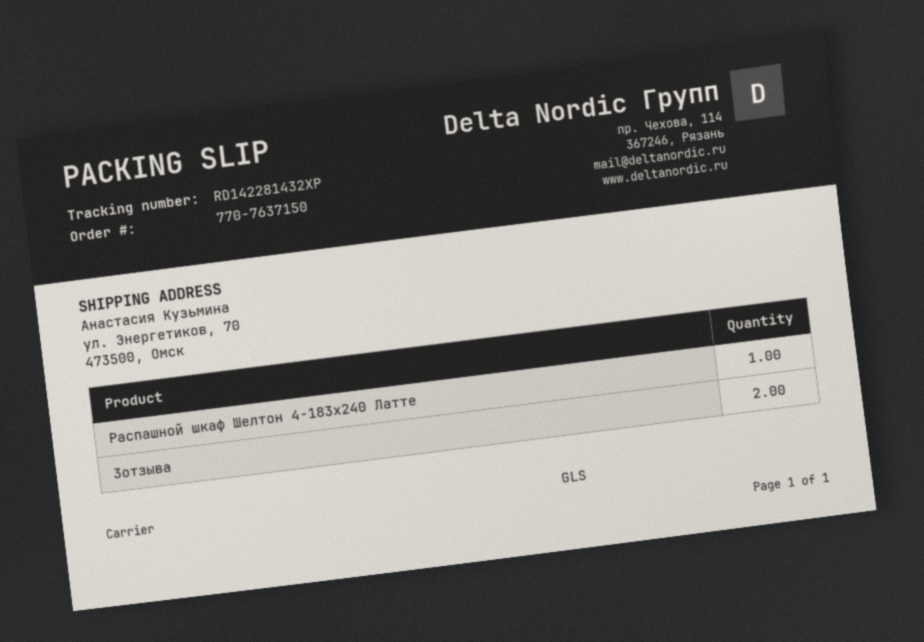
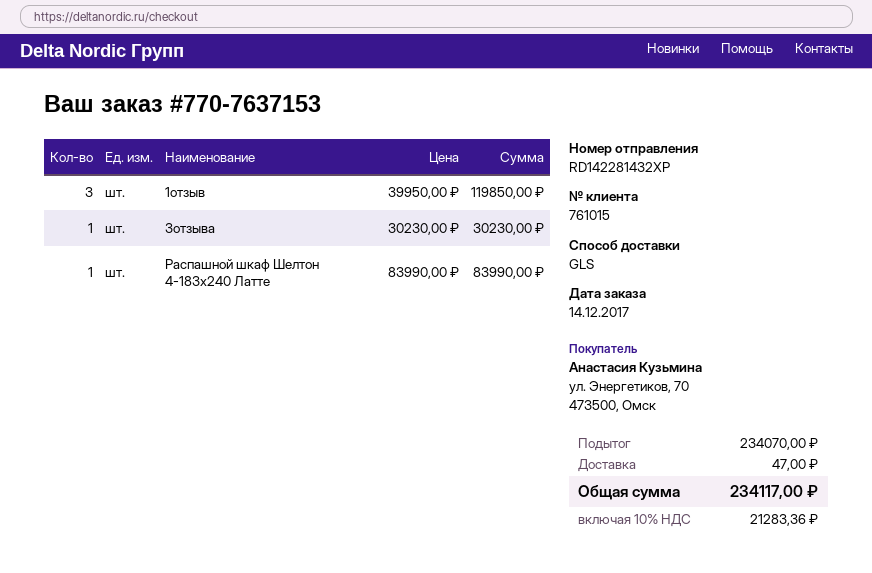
order number: 770-7637150 -> 770-7637153
3отзыва: 2 -> 1
1отзыв: none -> 3

